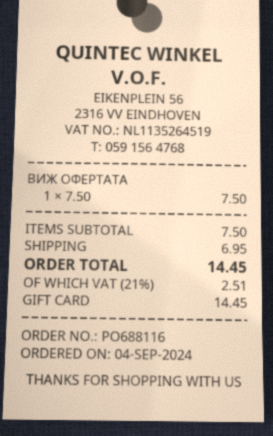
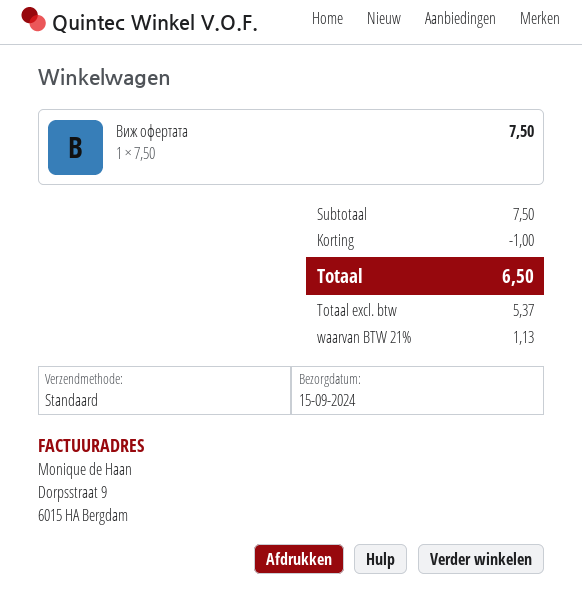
discount: none -> 1.00
shipping: 6.95 -> none
tax: 21% = 2.51 -> 21% = 1.13
total: 14.45 -> 6.50

